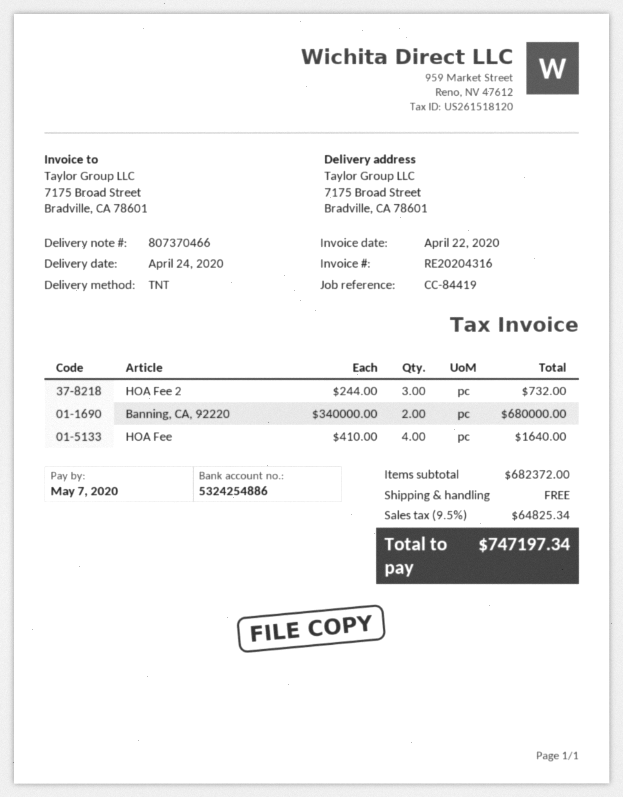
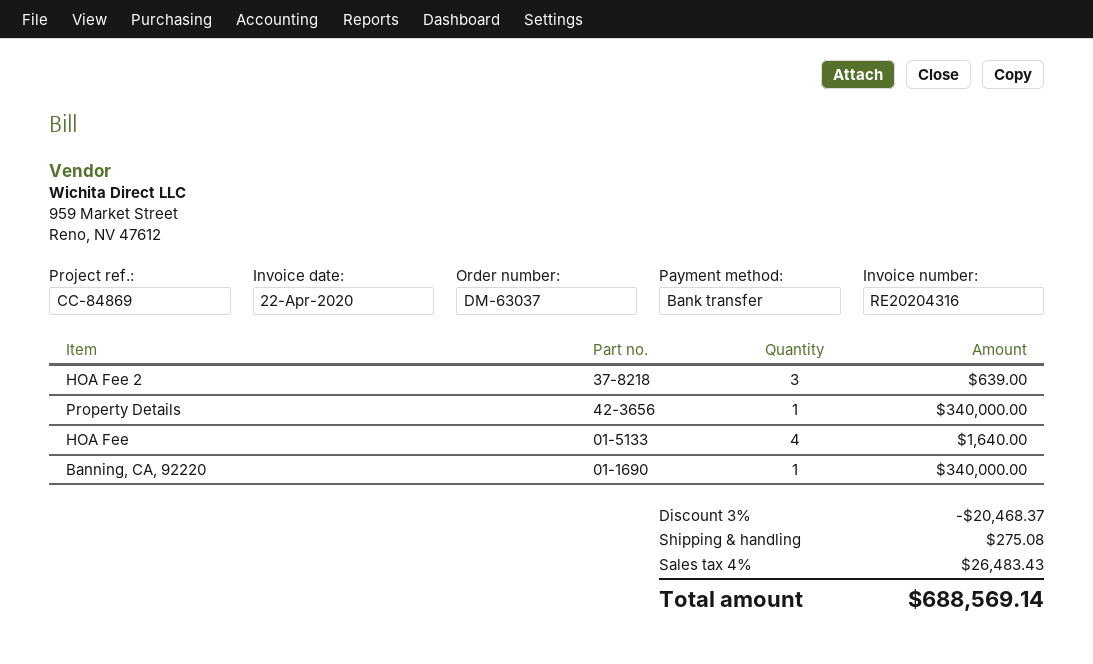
reference: CC-84419 -> CC-84869
HOA Fee 2: 3 for 732.00 -> 3 for 639.00
Banning, CA, 92220: 2 for 680000.00 -> 1 for 340000.00
Property Details: none -> 1 for 340000.00
discount: none -> 3% = 20468.37
shipping: 0.00 -> 275.08
tax: 9.5% = 64825.34 -> 4% = 26483.43
total: 747197.34 -> 688569.14

